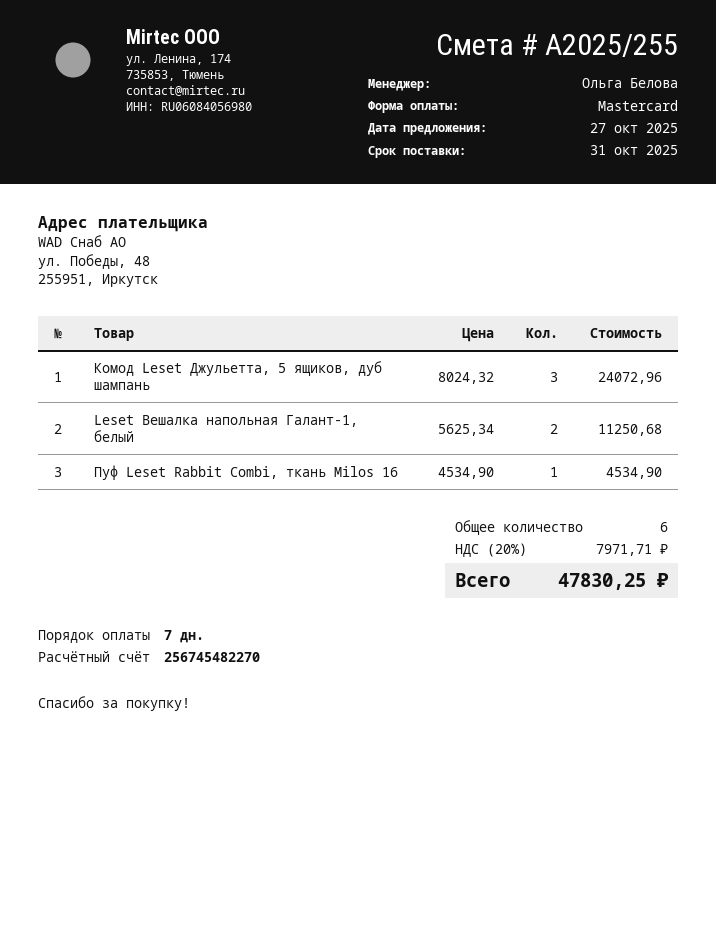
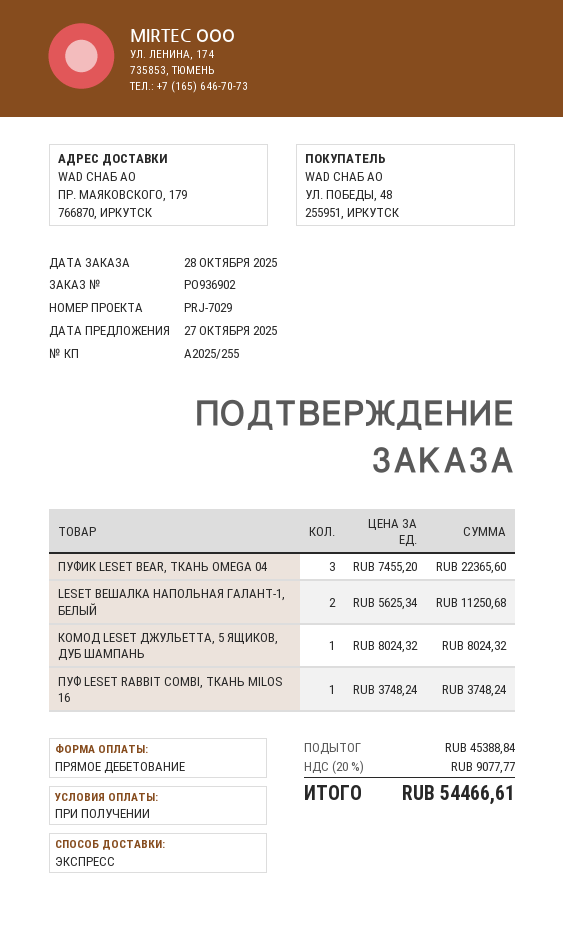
payment terms: 7 days -> on receipt
payment method: Mastercard -> direct debit
Комод Leset Джульетта, 5 ящиков, дуб шампань: 3 x 8024.32 = 24072.96 -> 1 x 8024.32 = 8024.32
Пуф Leset Rabbit Combi, ткань Milos 16: 1 x 4534.90 = 4534.90 -> 1 x 3748.24 = 3748.24
ПУФИК LESET BEAR, ТКАНЬ OMEGA 04: none -> 3 x 7455.20 = 22365.60
tax: 20% = 7971.71 -> 20% = 9077.77
total: 47830.25 -> 54466.61

